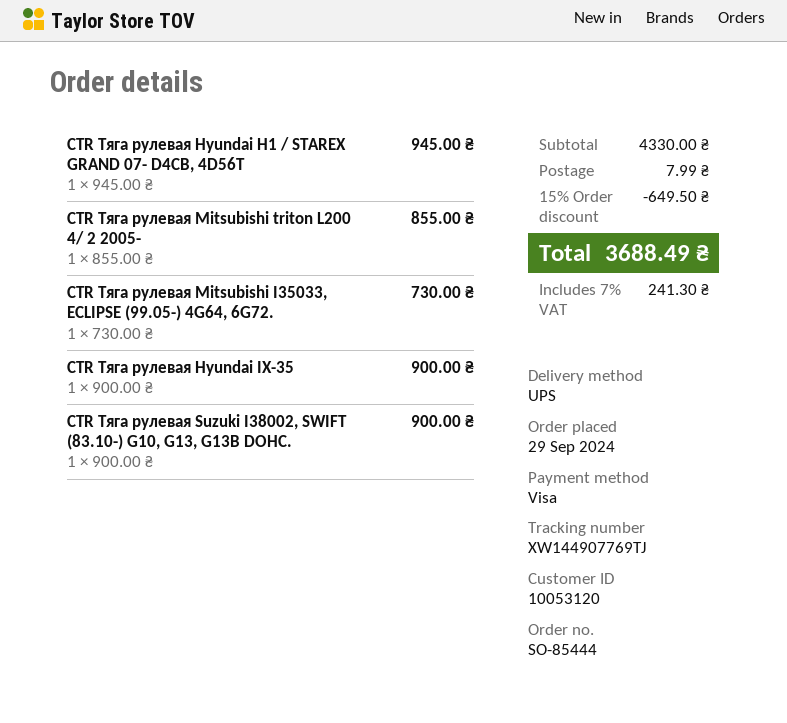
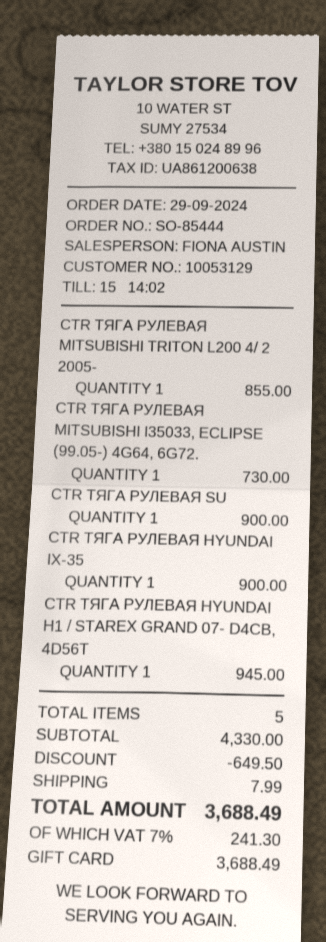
customer number: 10053120 -> 10053129
payment method: Visa -> gift card

